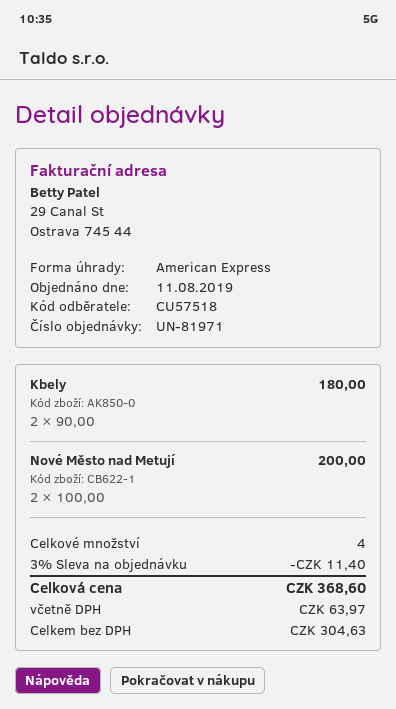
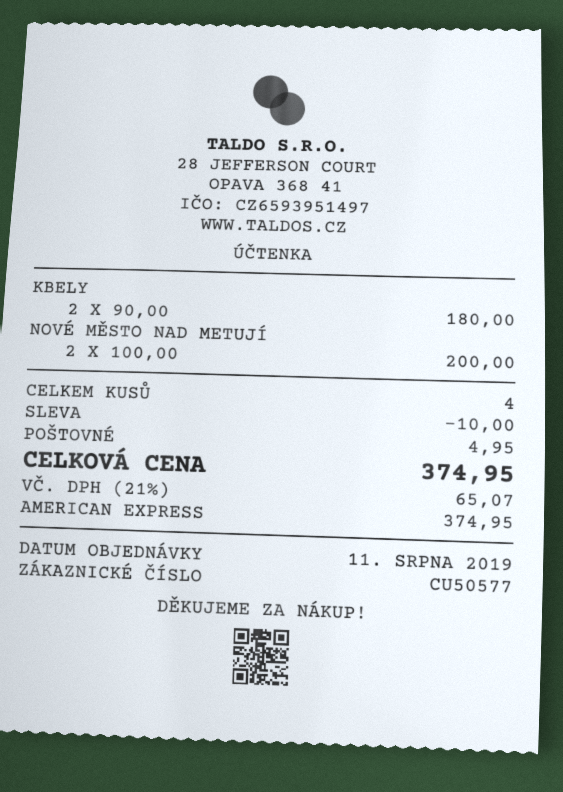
customer number: CU57518 -> CU50577
discount: 11.40 -> 10.00
shipping: none -> 4.95
tax: 63.97 -> 65.07
total: 368.60 -> 374.95

